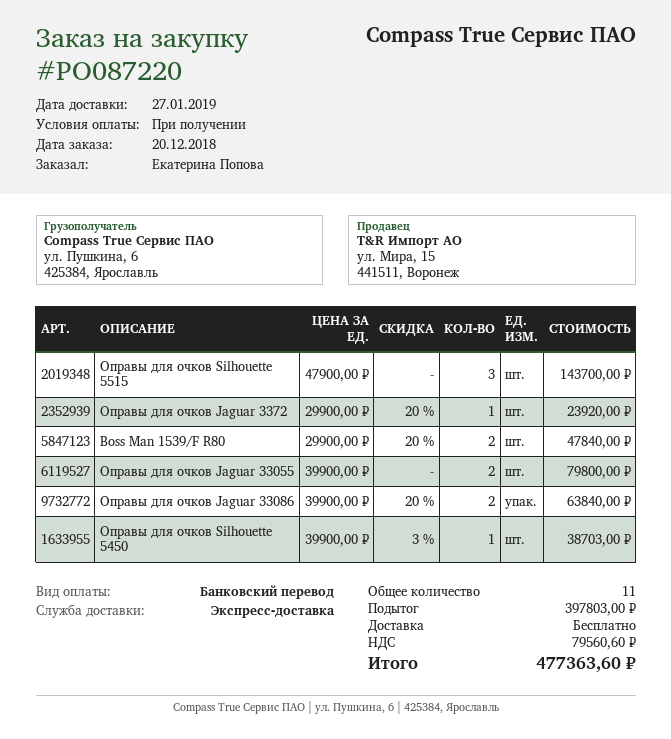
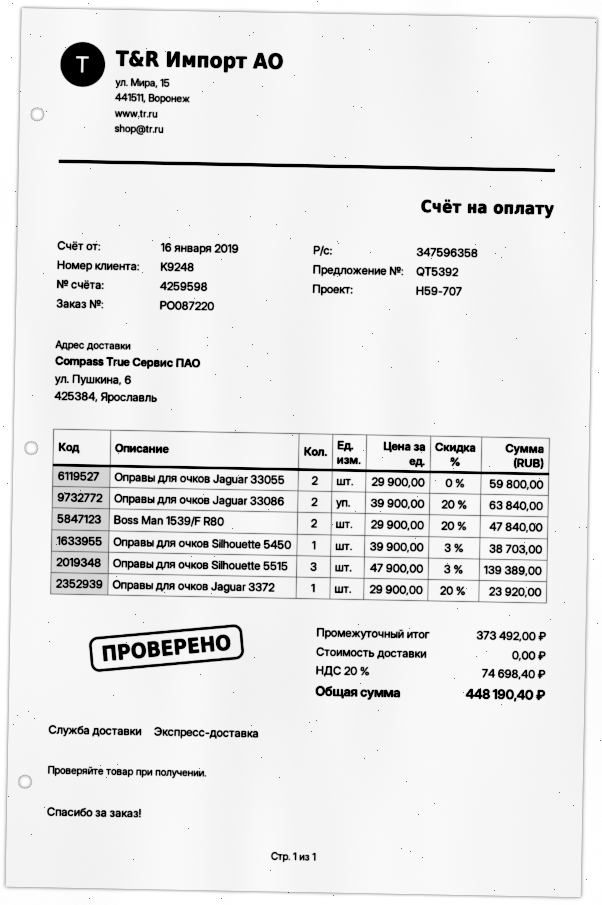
Оправы для очков Silhouette 5515: 3 x 47900.00 = 143700.00 -> 3 x 47900.00 - 3% = 139389.00
Оправы для очков Jaguar 33055: 2 x 39900.00 = 79800.00 -> 2 x 29900.00 = 59800.00
subtotal: 397803.00 -> 373492.00
tax: 79560.60 -> 74698.40
total: 477363.60 -> 448190.40

